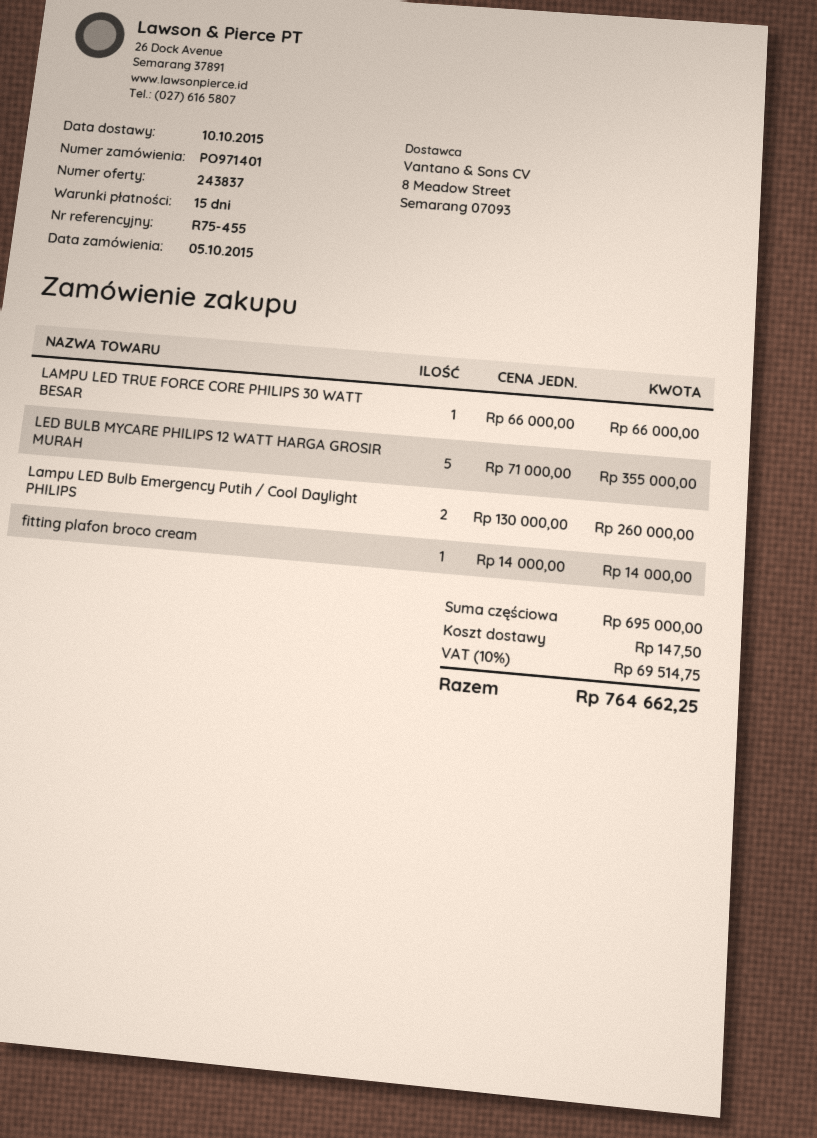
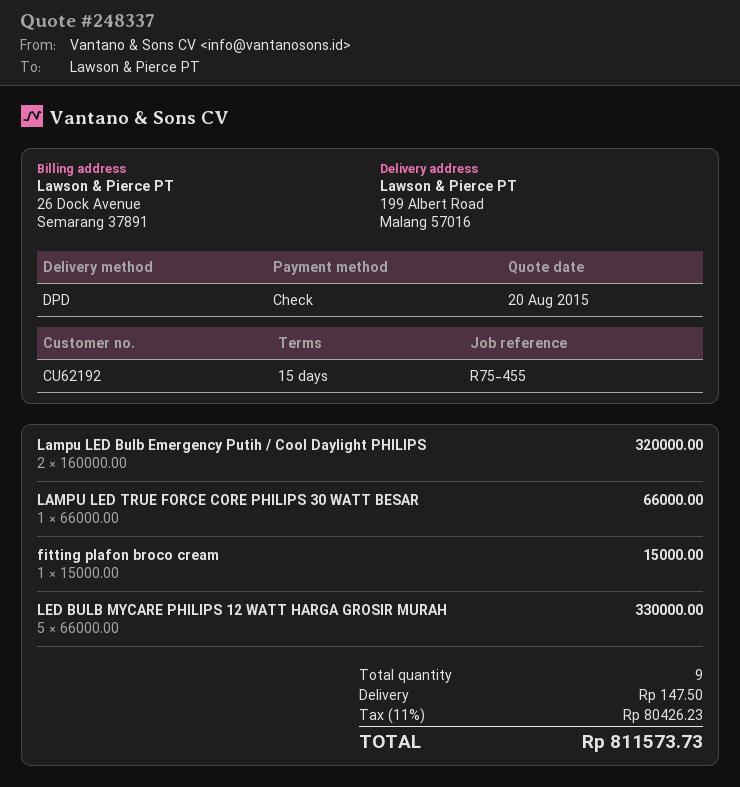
quote number: 243837 -> 248337
LED BULB MYCARE PHILIPS 12 WATT HARGA GROSIR MURAH: 5 x 71000.00 = 355000.00 -> 5 x 66000.00 = 330000.00
Lampu LED Bulb Emergency Putih / Cool Daylight PHILIPS: 2 x 130000.00 = 260000.00 -> 2 x 160000.00 = 320000.00
fitting plafon broco cream: 1 x 14000.00 = 14000.00 -> 1 x 15000.00 = 15000.00
tax: 10% = 69514.75 -> 11% = 80426.23
total: 764662.25 -> 811573.73

